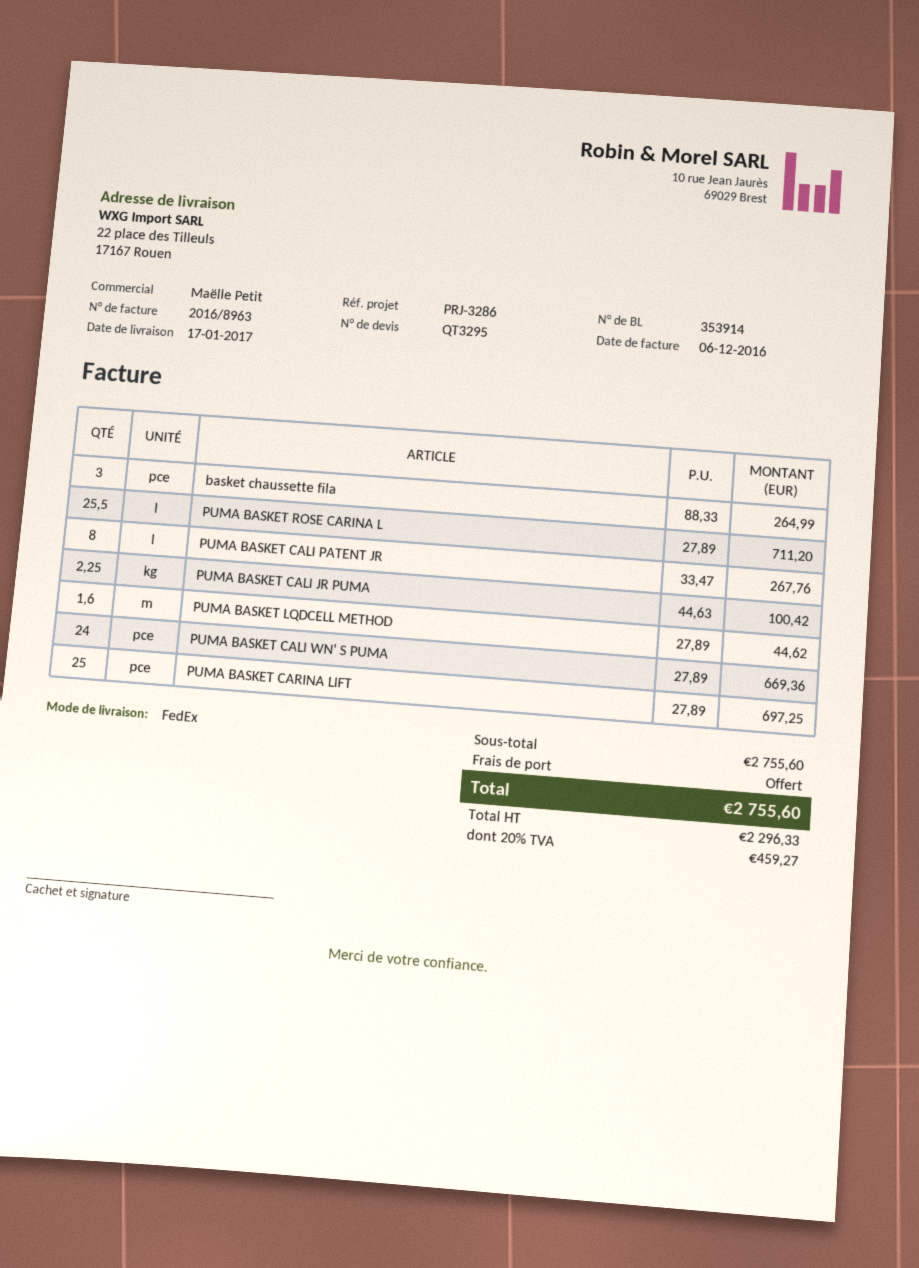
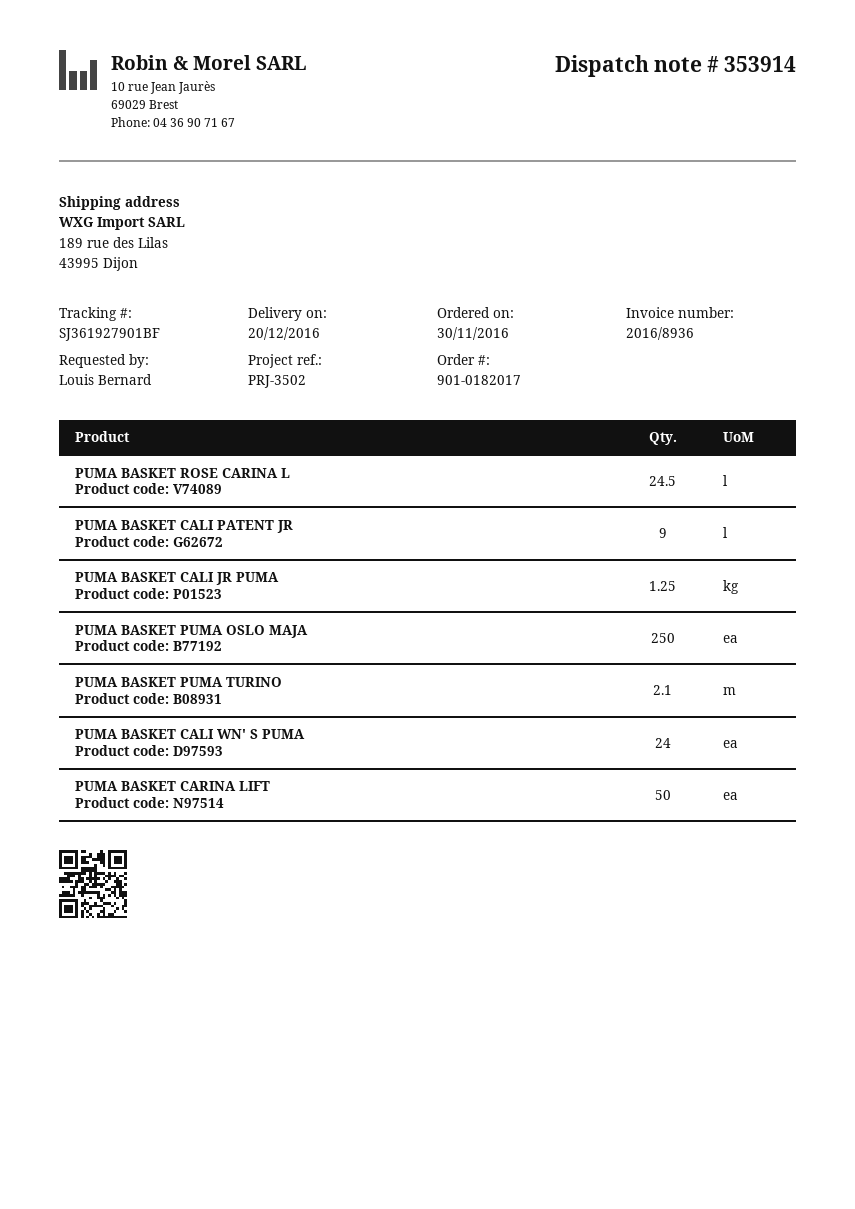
delivery date: 2017-01-17 -> 2016-12-20
invoice number: 2016/8963 -> 2016/8936
reference: PRJ-3286 -> PRJ-3502
ship to: 22 place des Tilleuls, 17167 Rouen -> 189 rue des Lilas, 43995 Dijon
basket chaussette fila: 3 -> none
PUMA BASKET ROSE CARINA L: 25.5 -> 24.5
PUMA BASKET CALI PATENT JR: 8 -> 9
PUMA BASKET CALI JR PUMA: 2.25 -> 1.25
PUMA BASKET LQDCELL METHOD: 1.6 -> none
PUMA BASKET CARINA LIFT: 25 -> 50
PUMA BASKET PUMA OSLO MAJA: none -> 250
PUMA BASKET PUMA TURINO: none -> 2.1

